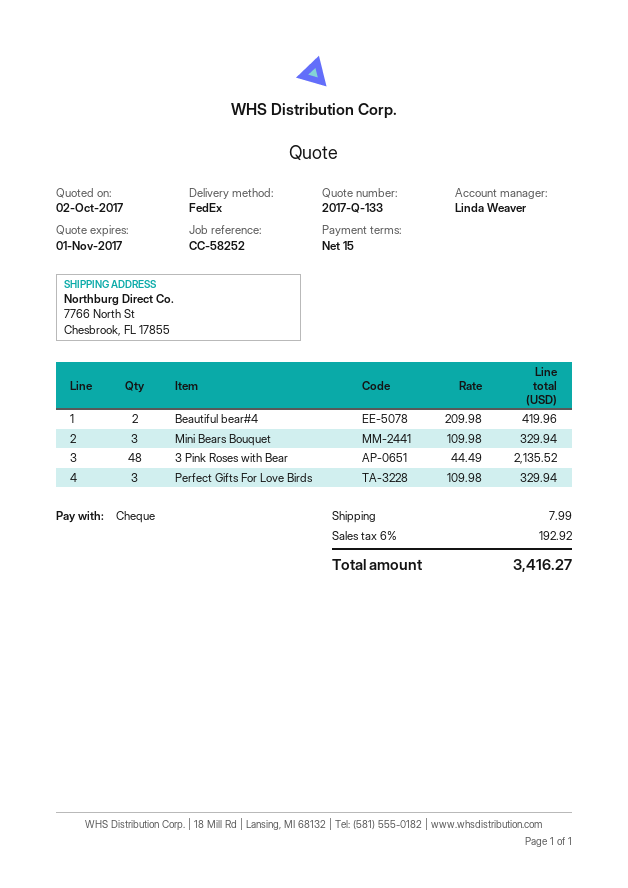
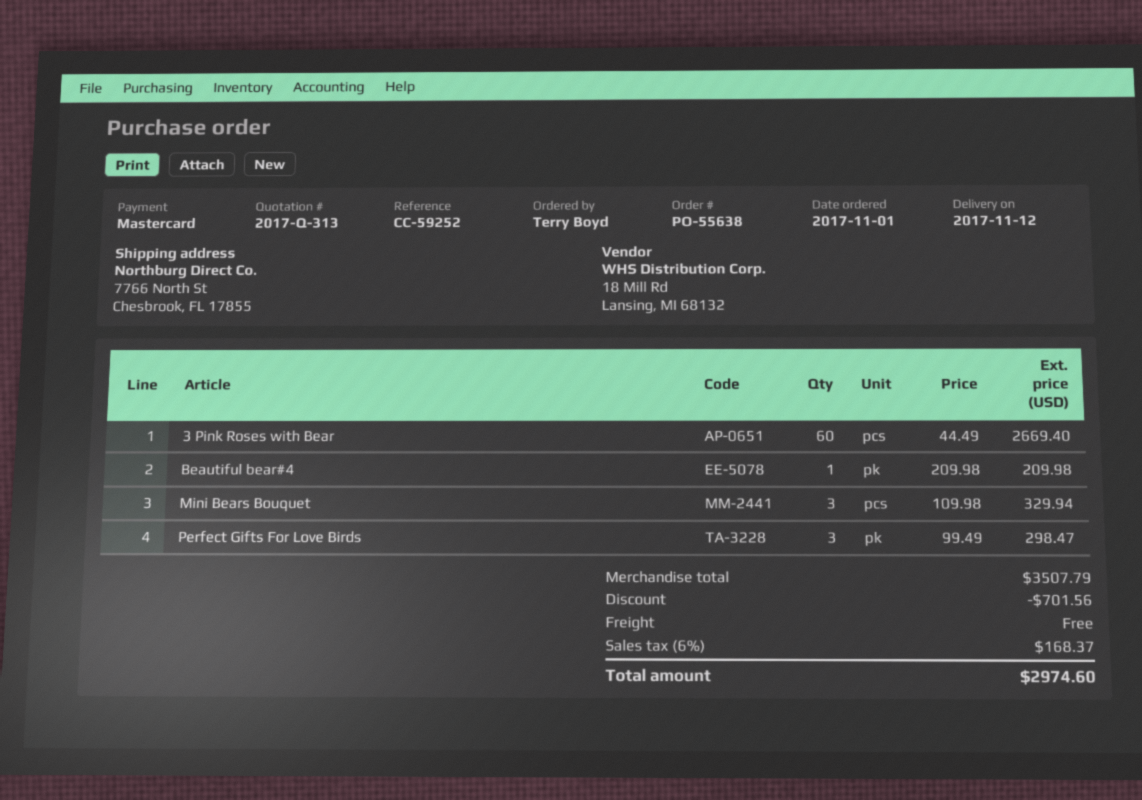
quote number: 2017-Q-133 -> 2017-Q-313
reference: CC-58252 -> CC-59252
payment method: cheque -> Mastercard
Beautiful bear#4: 2 x 209.98 = 419.96 -> 1 x 209.98 = 209.98
3 Pink Roses with Bear: 48 x 44.49 = 2135.52 -> 60 x 44.49 = 2669.40
Perfect Gifts For Love Birds: 3 x 109.98 = 329.94 -> 3 x 99.49 = 298.47
discount: none -> 701.56
shipping: 7.99 -> 0.00
tax: 6% = 192.92 -> 6% = 168.37
total: 3416.27 -> 2974.60

